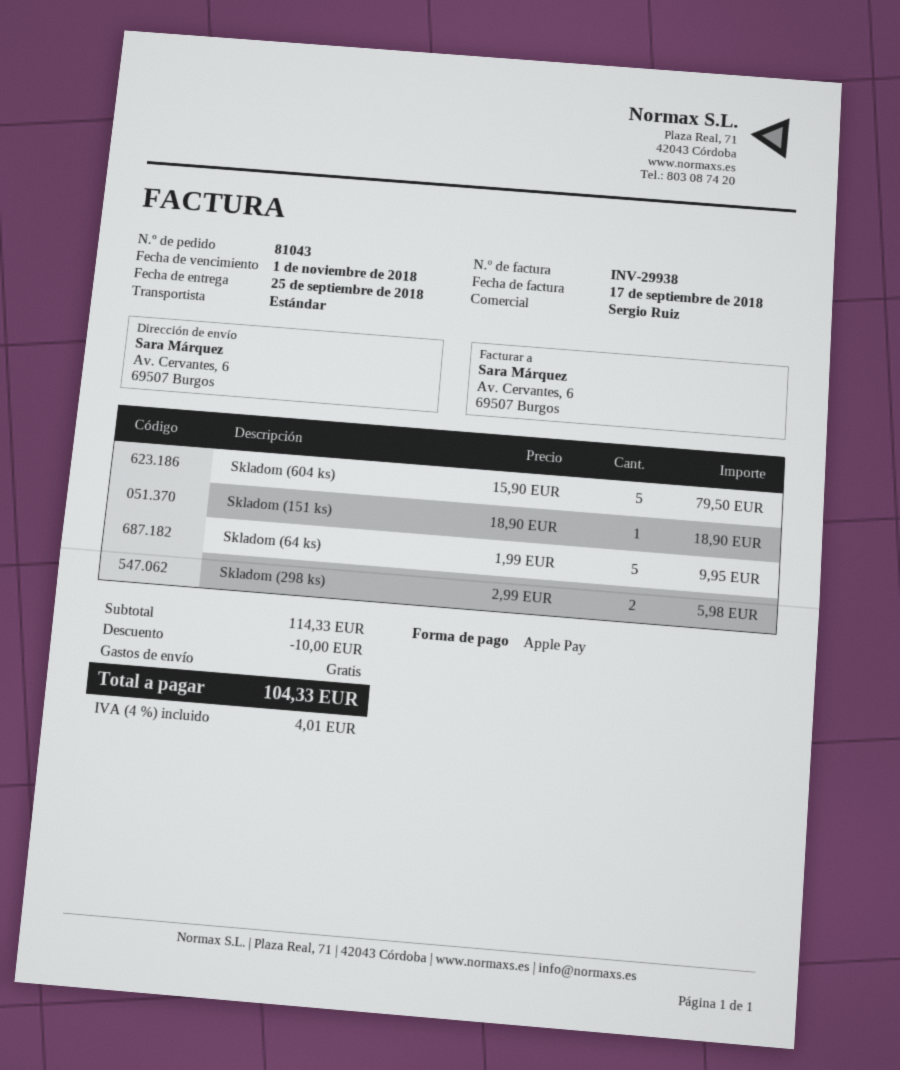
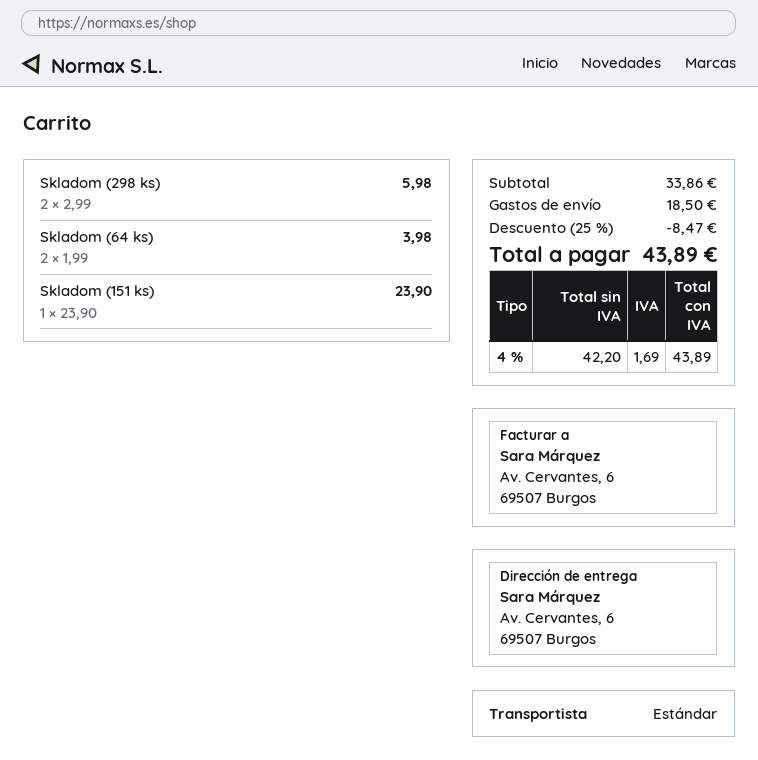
Skladom (604 ks): 5 x 15.90 = 79.50 -> none
Skladom (151 ks): 1 x 18.90 = 18.90 -> 1 x 23.90 = 23.90
Skladom (64 ks): 5 x 1.99 = 9.95 -> 2 x 1.99 = 3.98
subtotal: 114.33 -> 33.86
discount: 10.00 -> 8.47
shipping: 0.00 -> 18.50
tax: 4% = 4.01 -> 4% = 1.69
total: 104.33 -> 43.89

